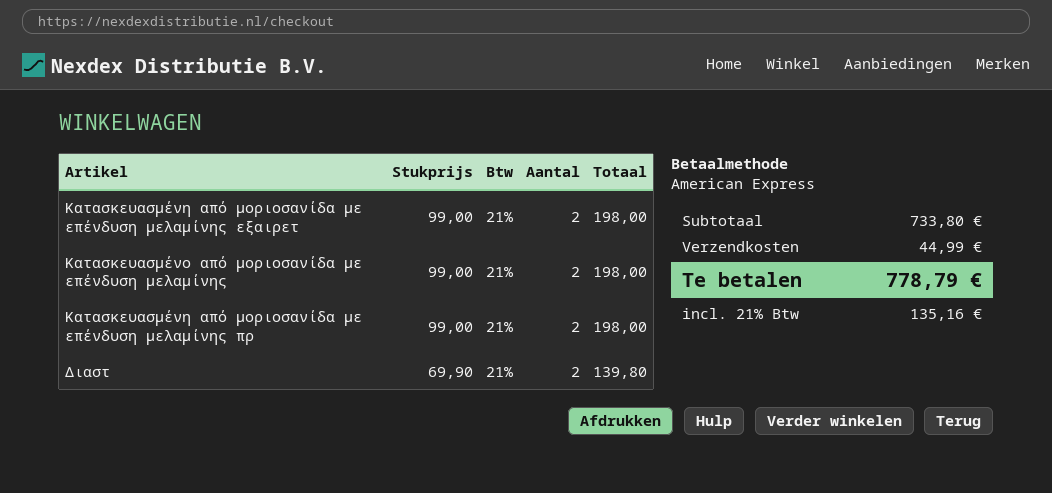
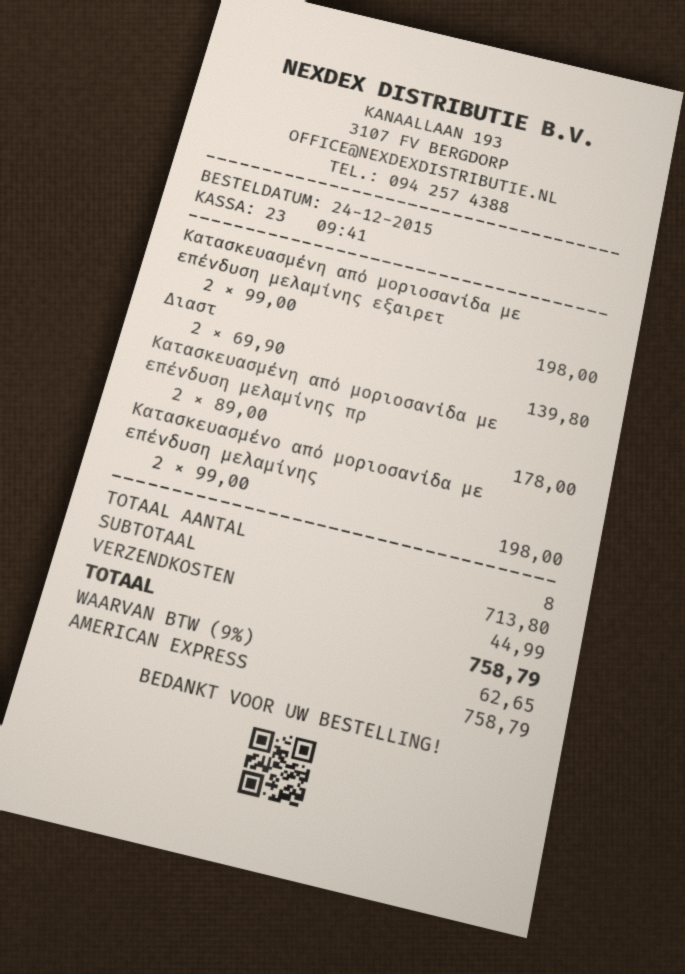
Κατασκευασμένη από μοριοσανίδα με επένδυση μελαμίνης πρ: 2 x 99.00 = 198.00 -> 2 x 89.00 = 178.00
subtotal: 733.80 -> 713.80
tax: 21% = 135.16 -> 9% = 62.65
total: 778.79 -> 758.79

